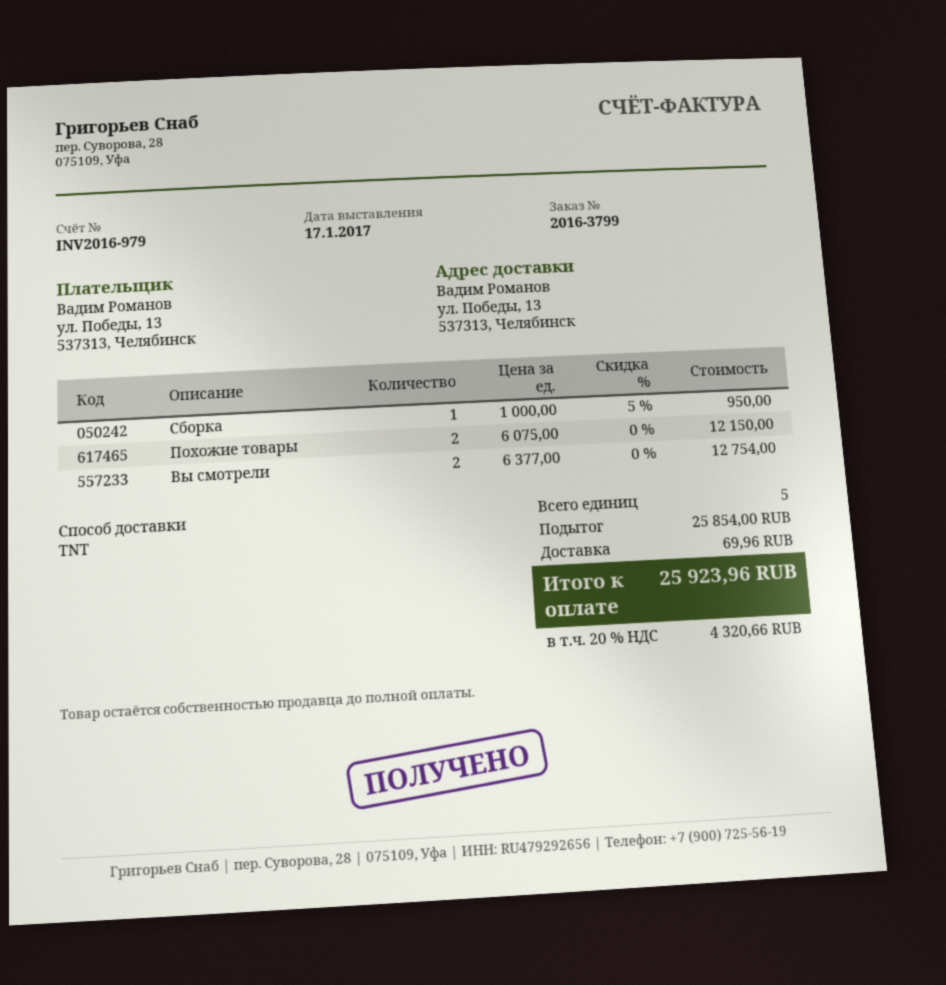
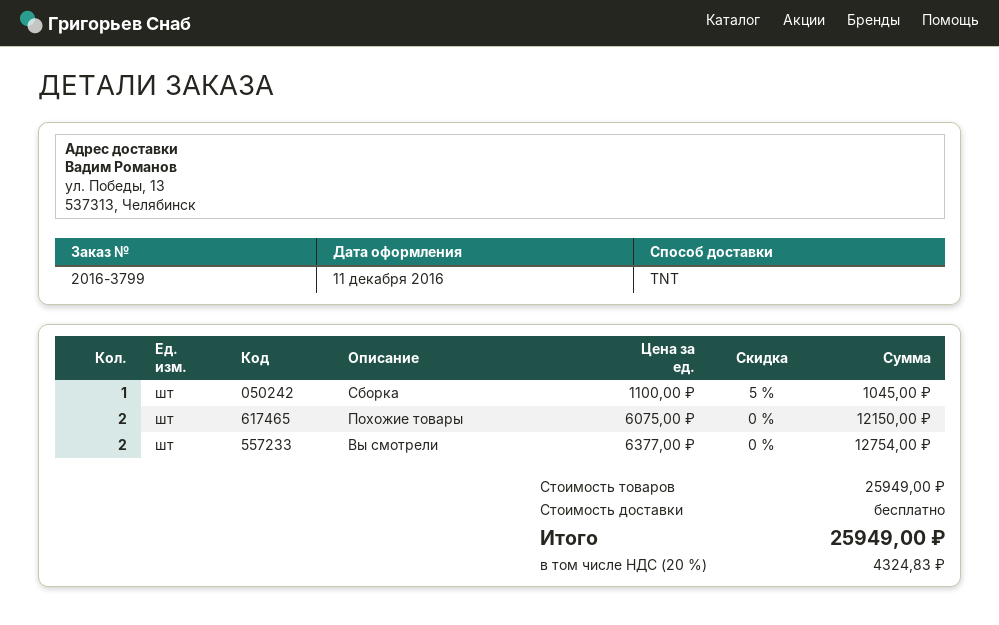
Сборка: 1 x 1000.00 - 5% = 950.00 -> 1 x 1100.00 - 5% = 1045.00
subtotal: 25854.00 -> 25949.00
shipping: 69.96 -> 0.00
tax: 20% = 4320.66 -> 20% = 4324.83
total: 25923.96 -> 25949.00

